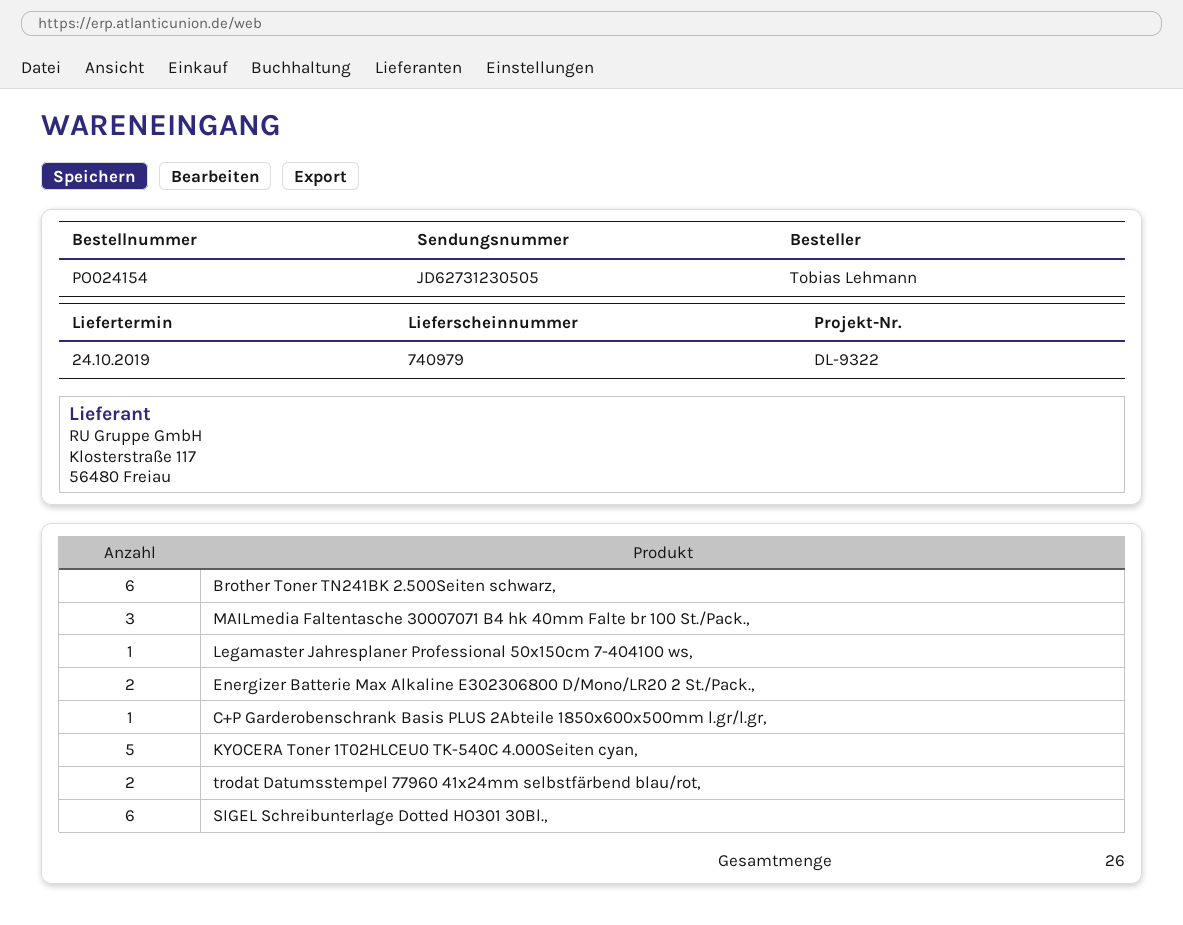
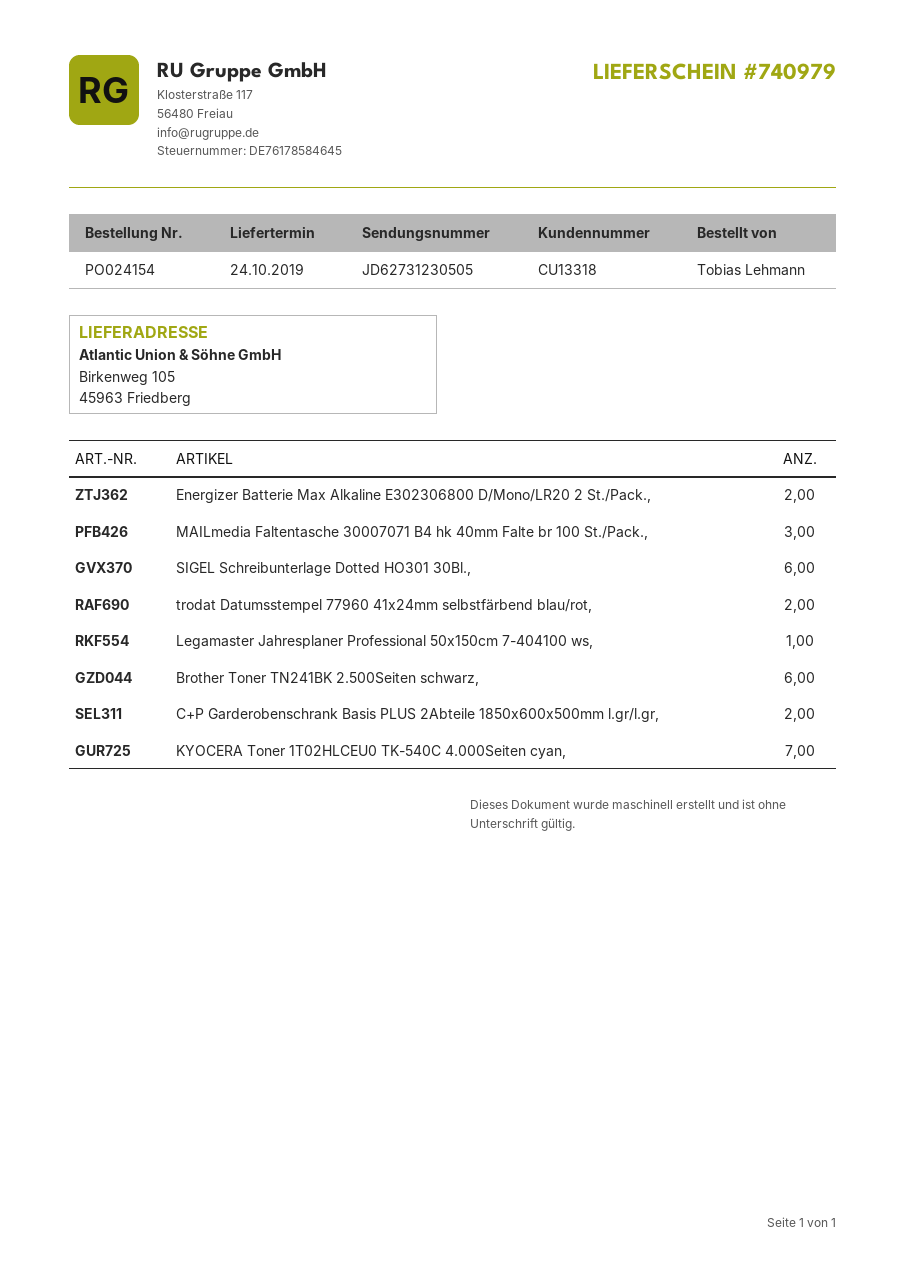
C+P Garderobenschrank Basis PLUS 2Abteile 1850x600x500mm l.gr/l.gr,: 1 -> 2
KYOCERA Toner 1T02HLCEU0 TK-540C 4.000Seiten cyan,: 5 -> 7

